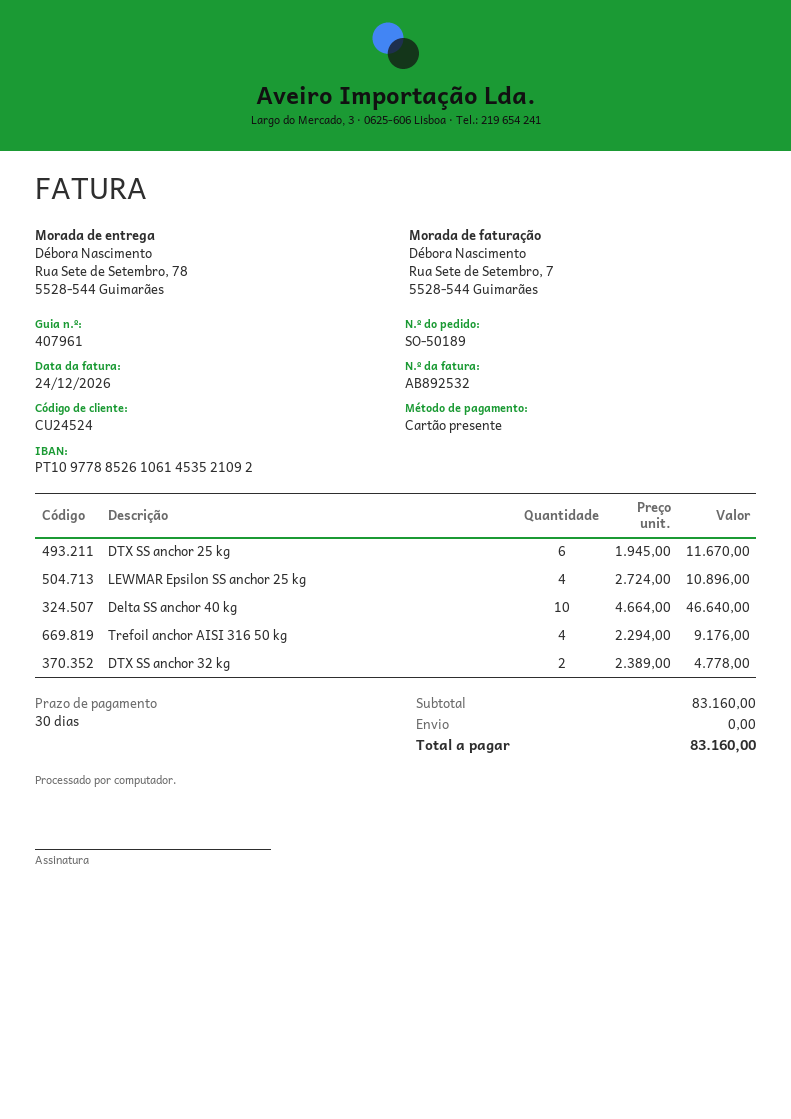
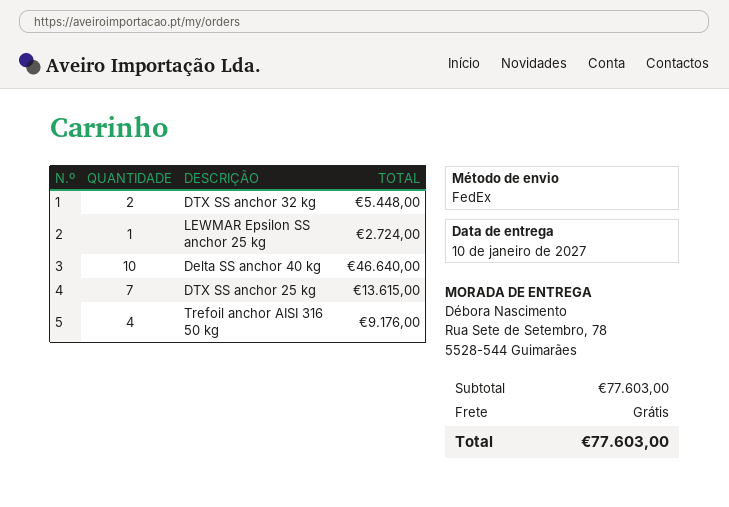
DTX SS anchor 25 kg: 6 for 11670.00 -> 7 for 13615.00
LEWMAR Epsilon SS anchor 25 kg: 4 for 10896.00 -> 1 for 2724.00
DTX SS anchor 32 kg: 2 for 4778.00 -> 2 for 5448.00
subtotal: 83160.00 -> 77603.00
total: 83160.00 -> 77603.00

